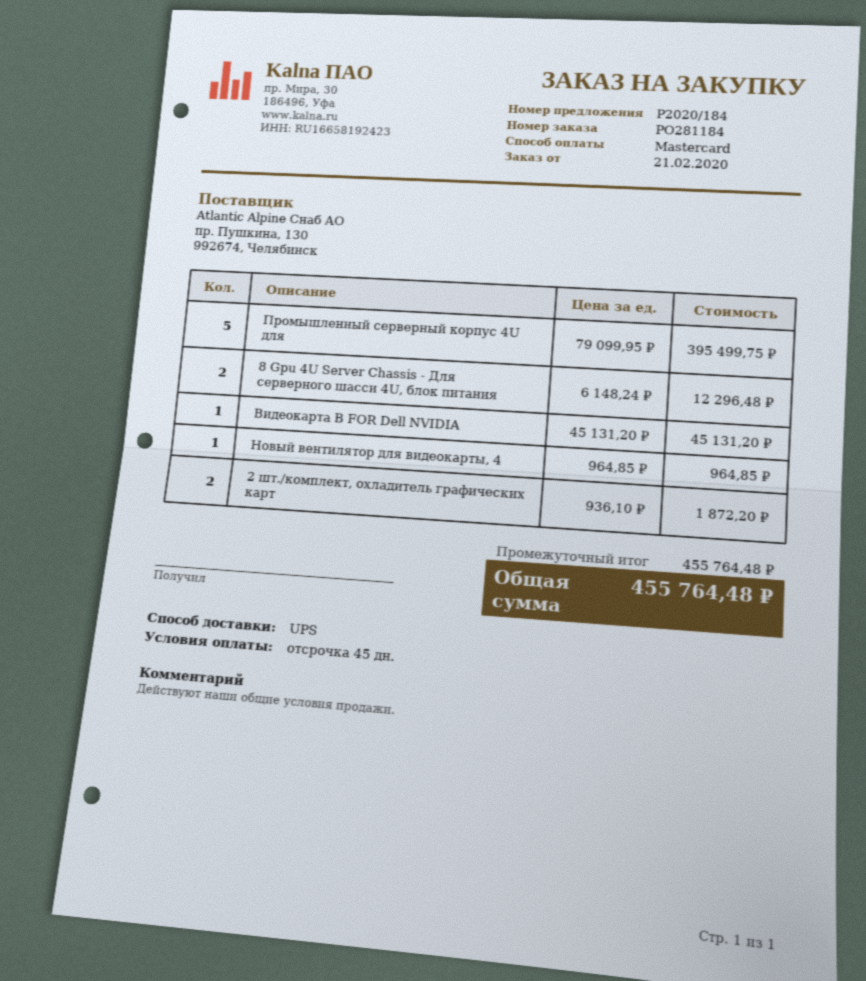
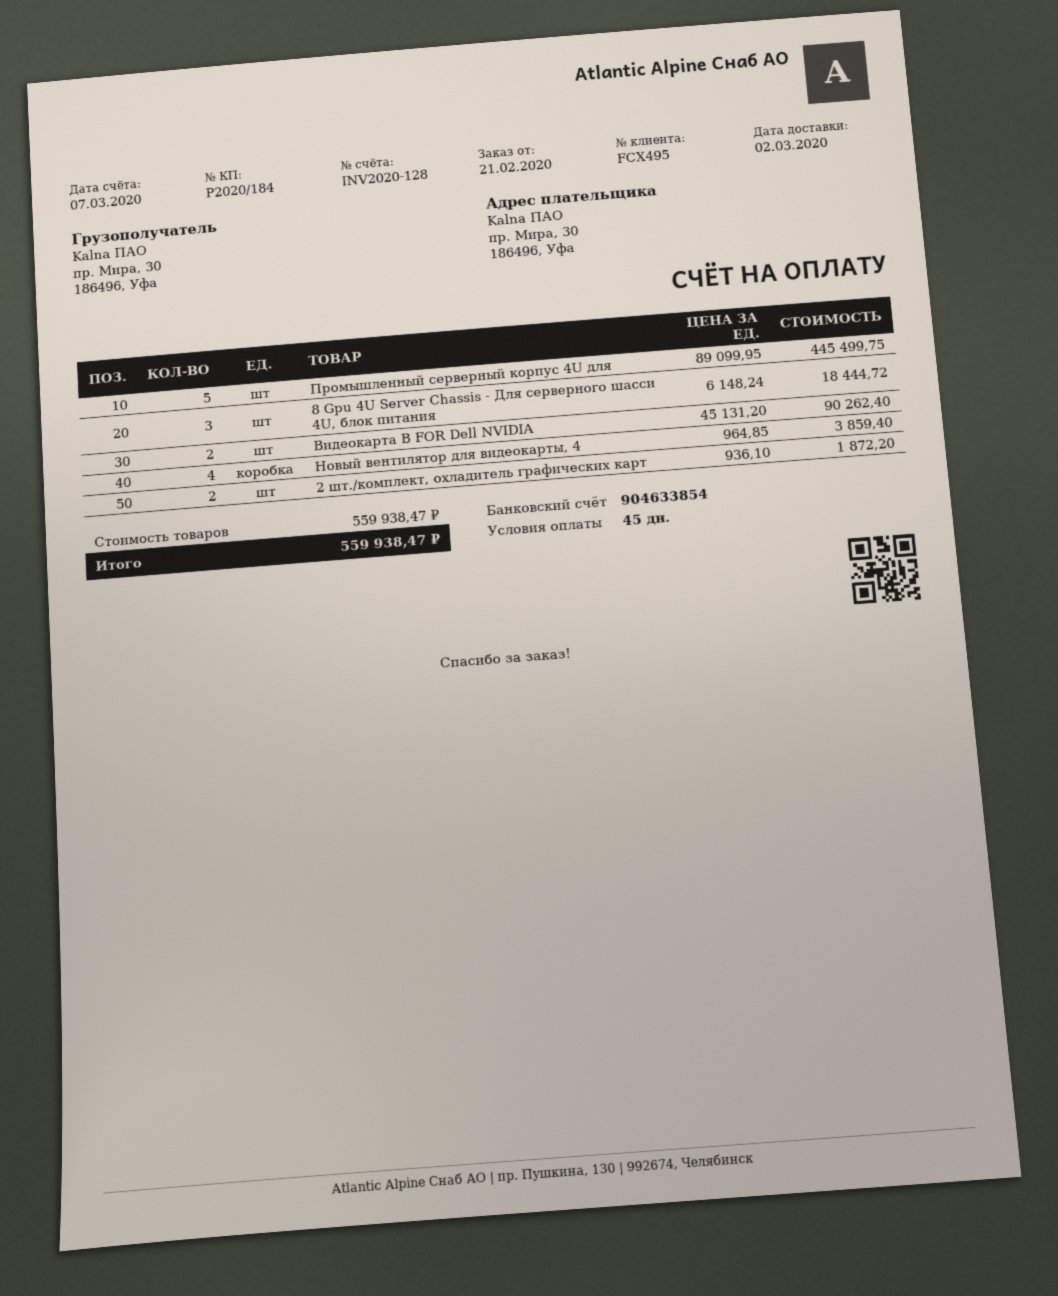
Промышленный серверный корпус 4U для: 5 x 79099.95 = 395499.75 -> 5 x 89099.95 = 445499.75
8 Gpu 4U Server Chassis - Для серверного шасси 4U, блок питания: 2 x 6148.24 = 12296.48 -> 3 x 6148.24 = 18444.72
Видеокарта B FOR Dell NVIDIA: 1 x 45131.20 = 45131.20 -> 2 x 45131.20 = 90262.40
Новый вентилятор для видеокарты, 4: 1 x 964.85 = 964.85 -> 4 x 964.85 = 3859.40
subtotal: 455764.48 -> 559938.47
total: 455764.48 -> 559938.47

